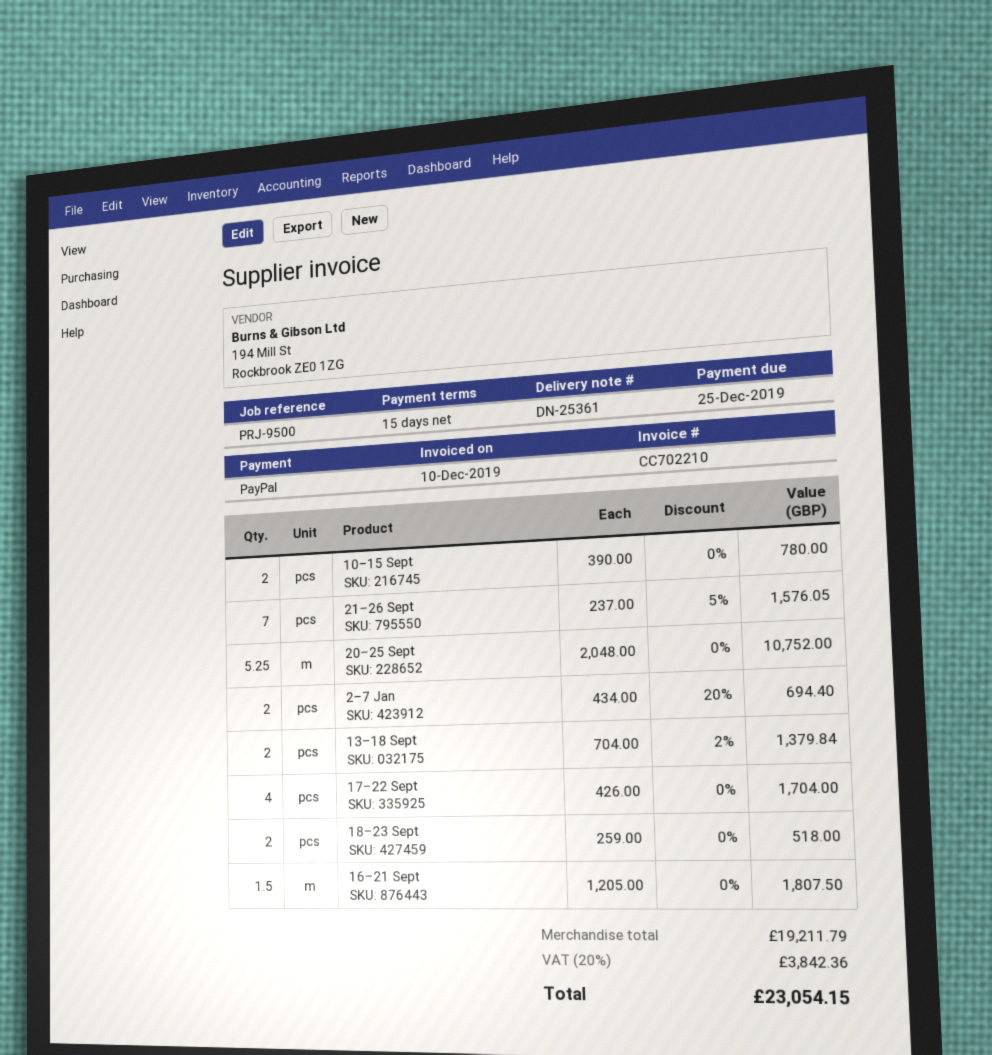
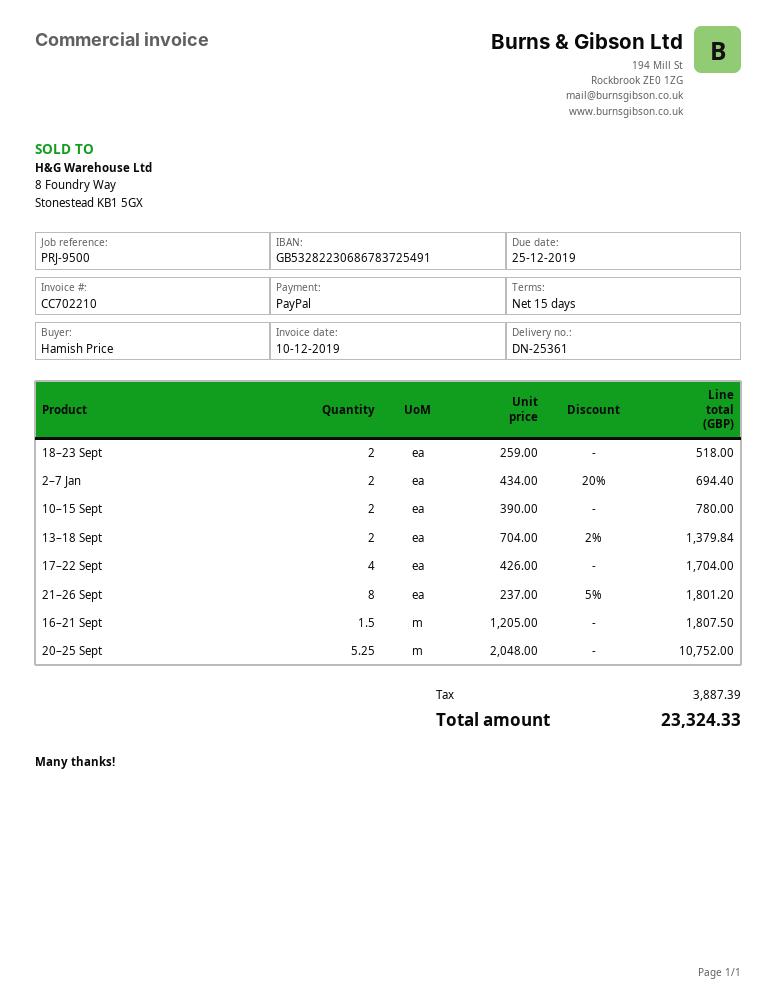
21–26 Sept: 7 x 237.00 - 5% = 1576.05 -> 8 x 237.00 - 5% = 1801.20
tax: 3842.36 -> 3887.39
total: 23054.15 -> 23324.33

